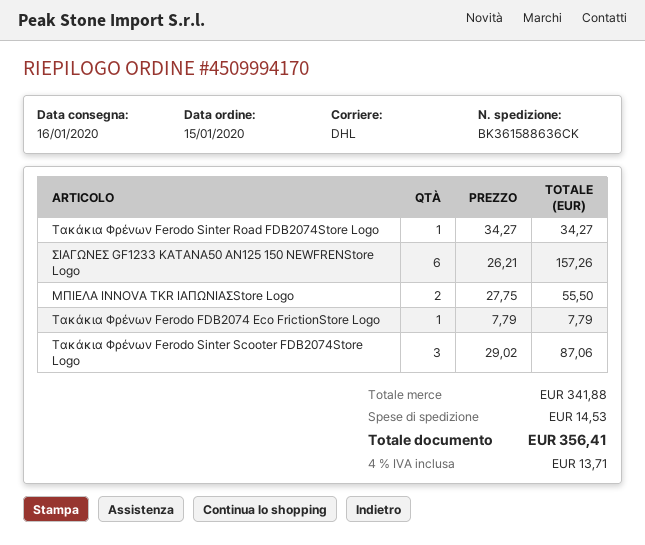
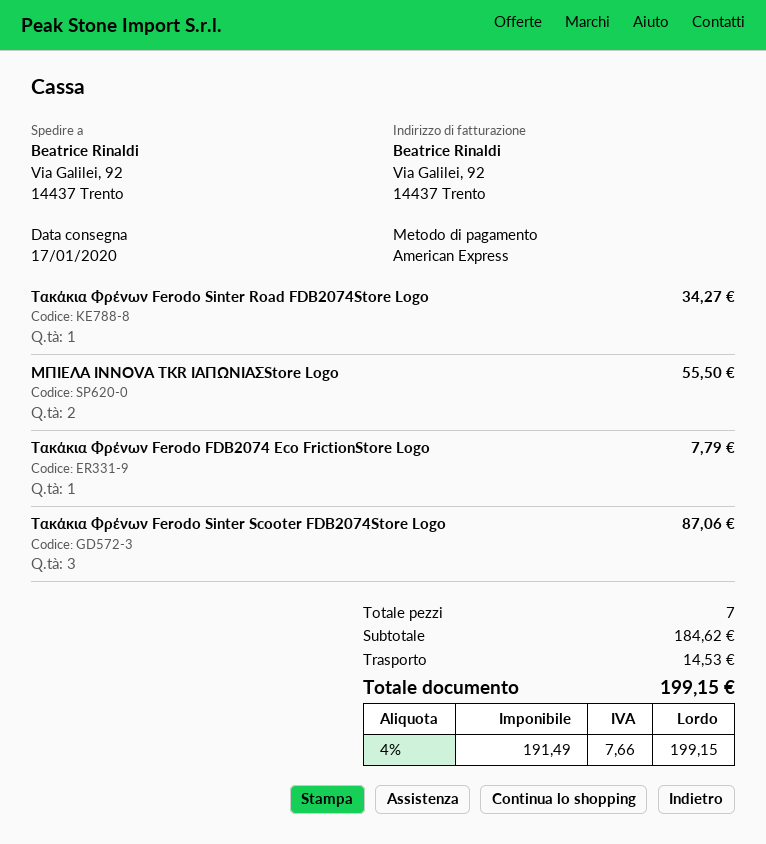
delivery date: 2020-01-16 -> 2020-01-17
ΣΙΑΓΩΝΕΣ GF1233 ΚΑΤΑΝΑ50 ΑΝ125 150 NEWFRENStore Logo: 6 for 157.26 -> none
subtotal: 341.88 -> 184.62
tax: 4% = 13.71 -> 4% = 7.66
total: 356.41 -> 199.15

